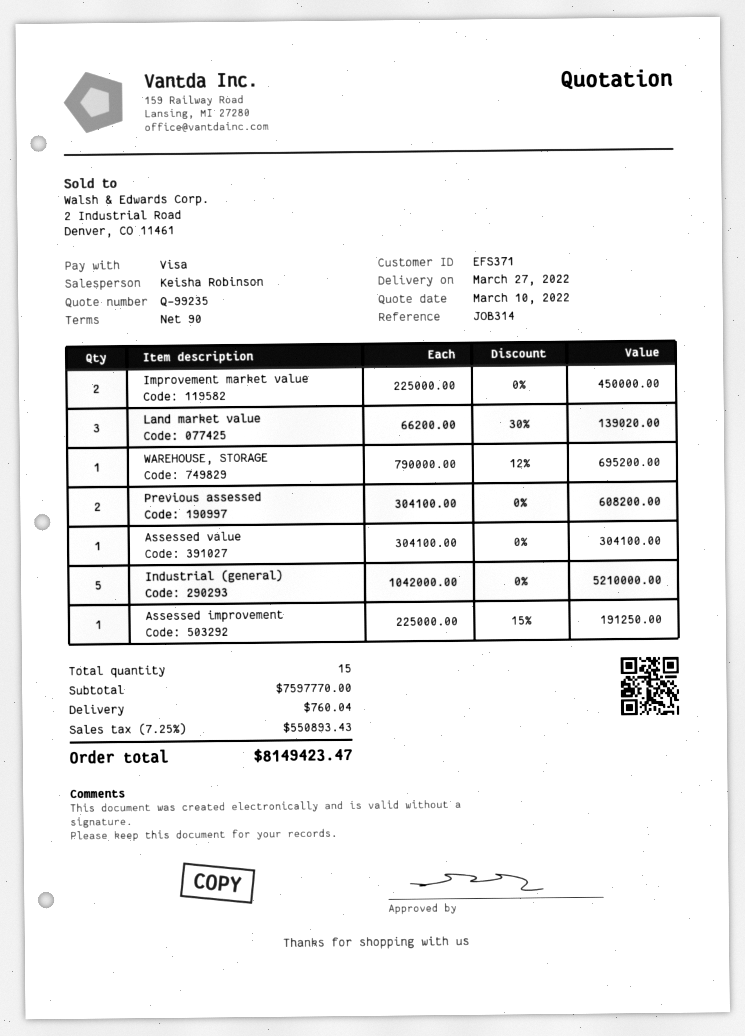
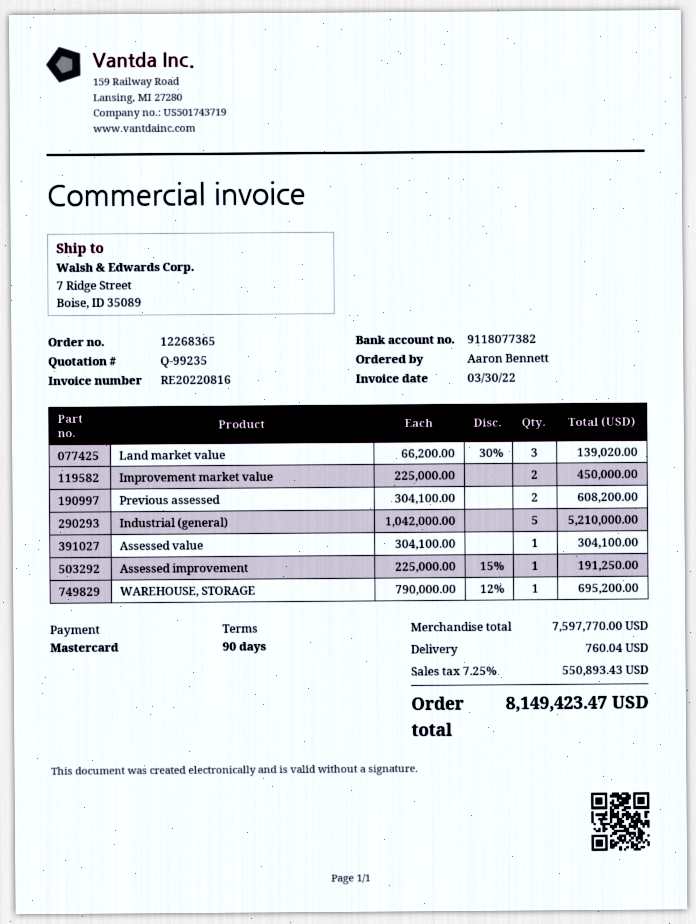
payment method: Visa -> Mastercard

